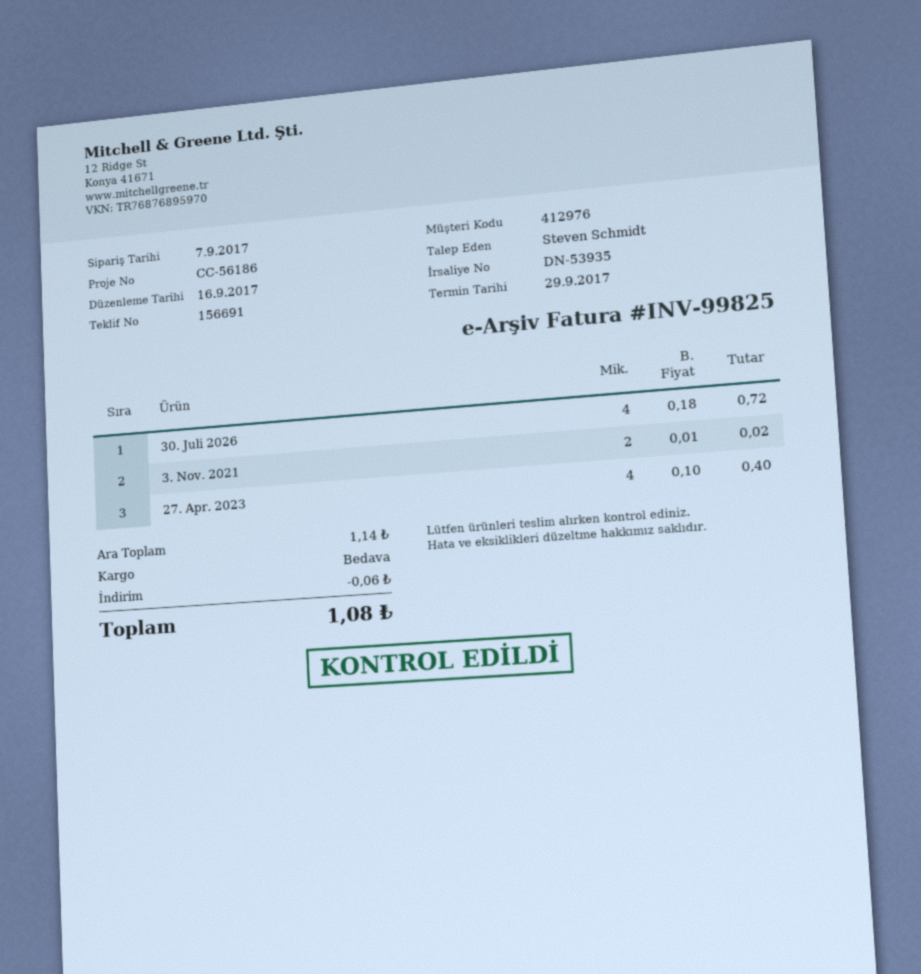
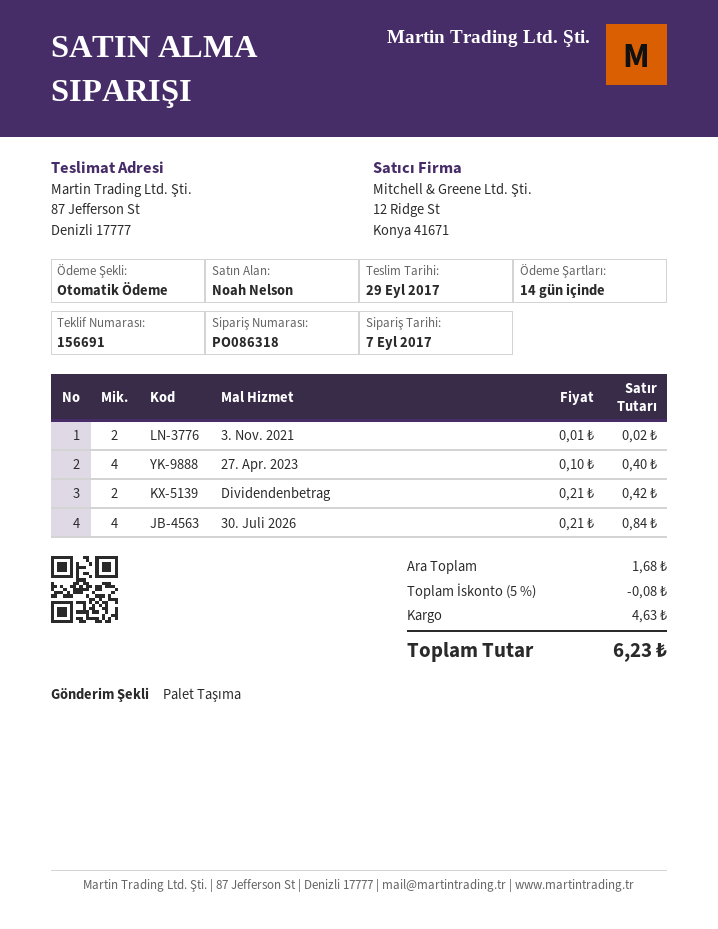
ordered by: Steven Schmidt -> Noah Nelson
30. Juli 2026: 4 x 0.18 = 0.72 -> 4 x 0.21 = 0.84
Dividendenbetrag: none -> 2 x 0.21 = 0.42
subtotal: 1.14 -> 1.68
discount: 0.06 -> 0.08
shipping: 0.00 -> 4.63
total: 1.08 -> 6.23

